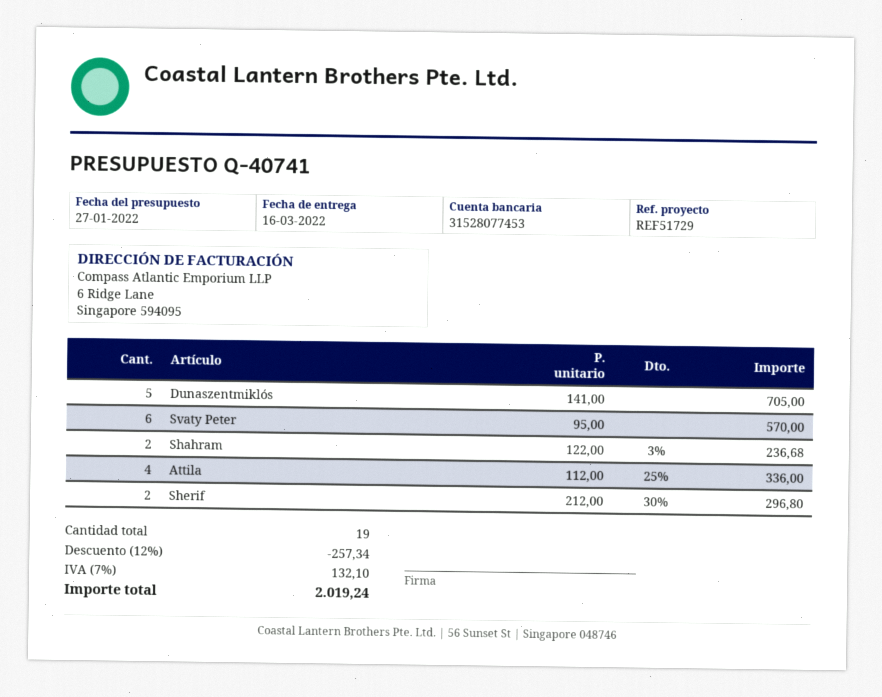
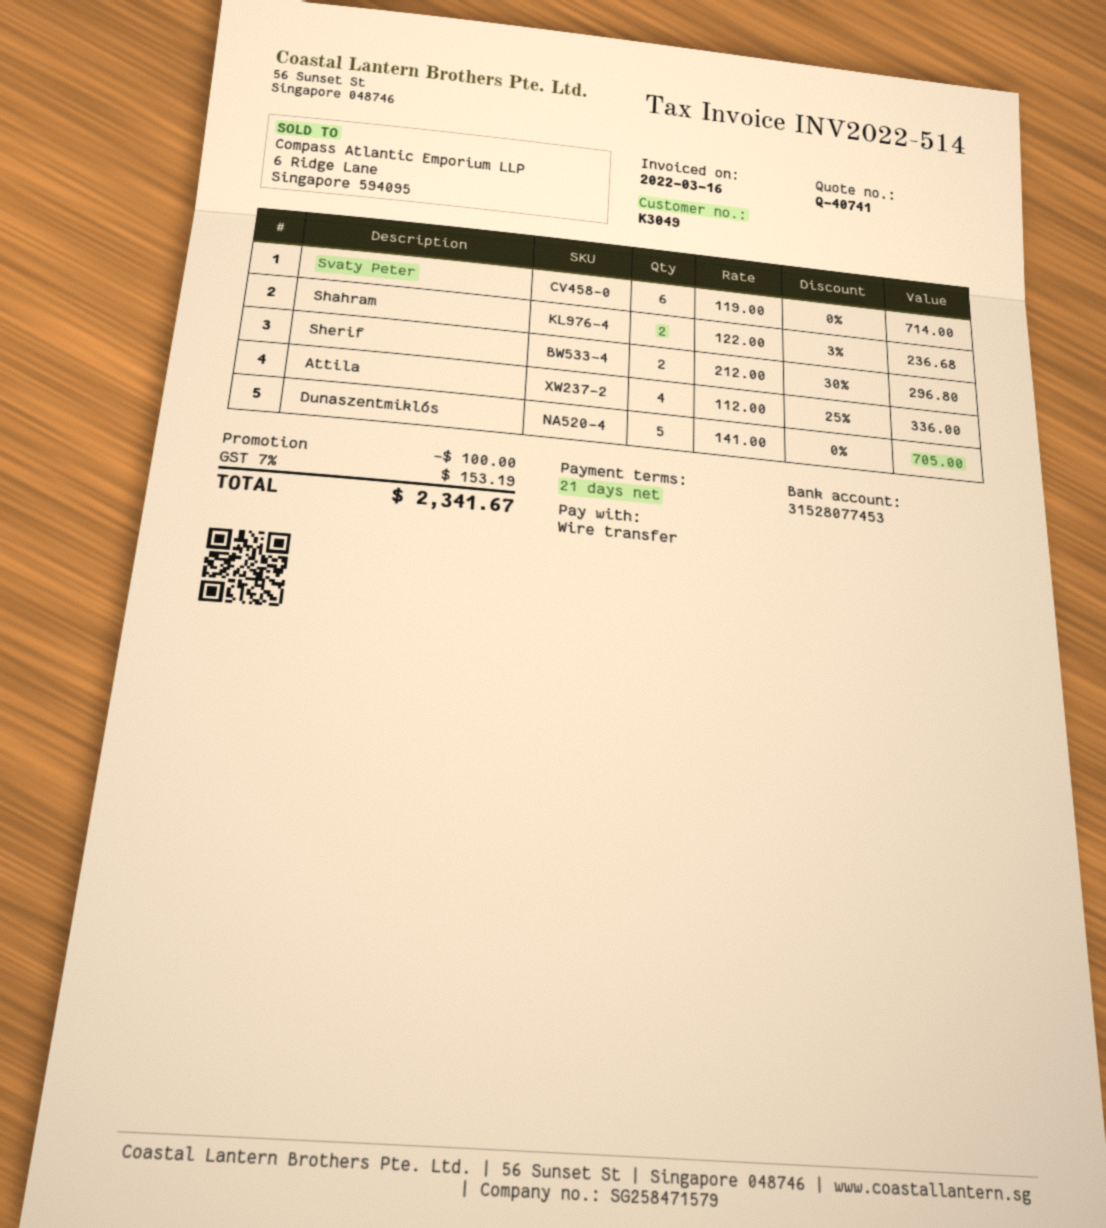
Svaty Peter: 6 x 95.00 = 570.00 -> 6 x 119.00 = 714.00
discount: 257.34 -> 100.00
tax: 7% = 132.10 -> 7% = 153.19
total: 2019.24 -> 2341.67

